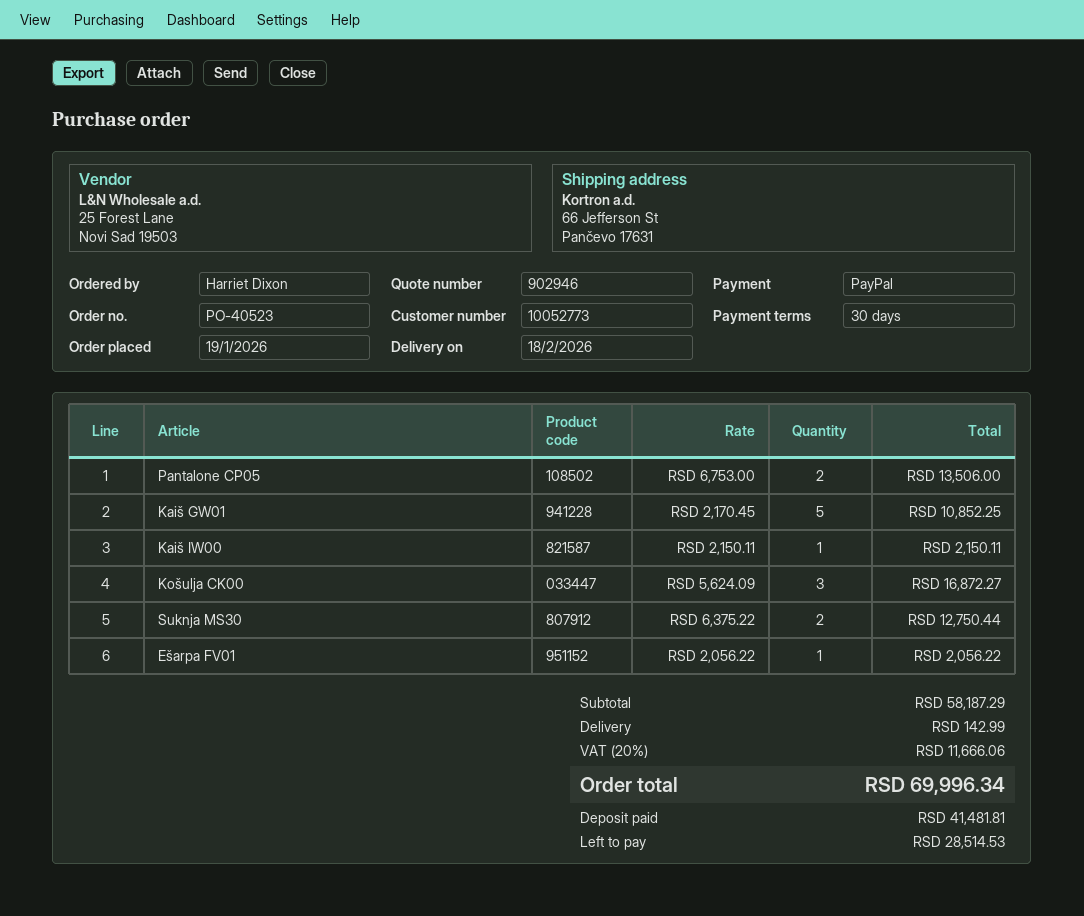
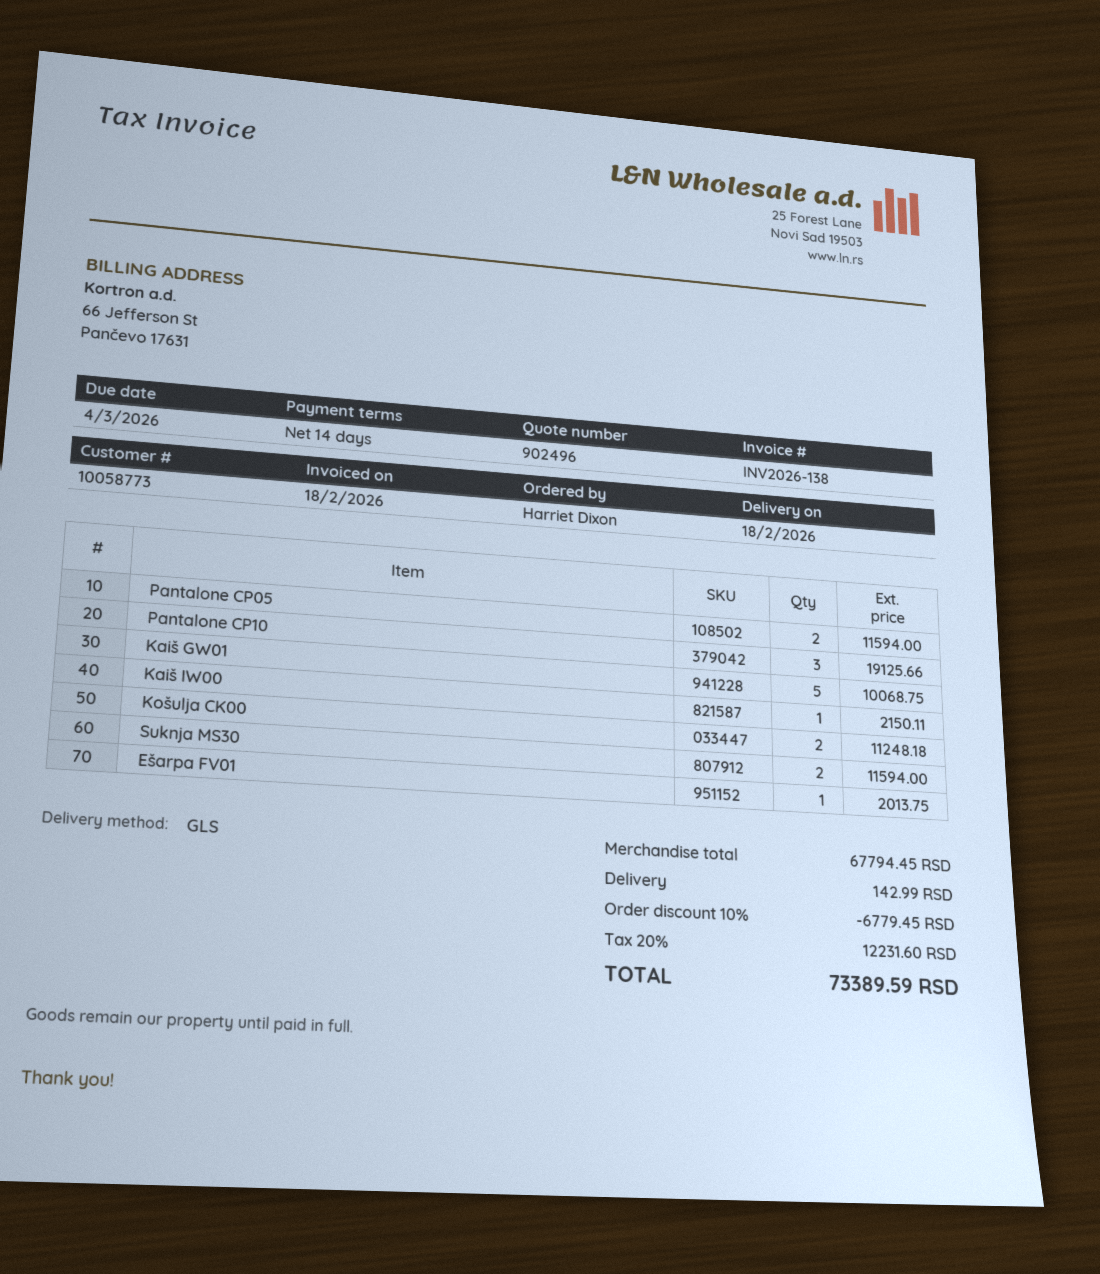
quote number: 902946 -> 902496
payment terms: 30 days -> 14 days
customer number: 10052773 -> 10058773
Pantalone CP05: 2 for 13506.00 -> 2 for 11594.00
Kaiš GW01: 5 for 10852.25 -> 5 for 10068.75
Košulja CK00: 3 for 16872.27 -> 2 for 11248.18
Suknja MS30: 2 for 12750.44 -> 2 for 11594.00
Ešarpa FV01: 1 for 2056.22 -> 1 for 2013.75
Pantalone CP10: none -> 3 for 19125.66
subtotal: 58187.29 -> 67794.45
discount: none -> 10% = 6779.45
tax: 20% = 11666.06 -> 20% = 12231.60
total: 69996.34 -> 73389.59

